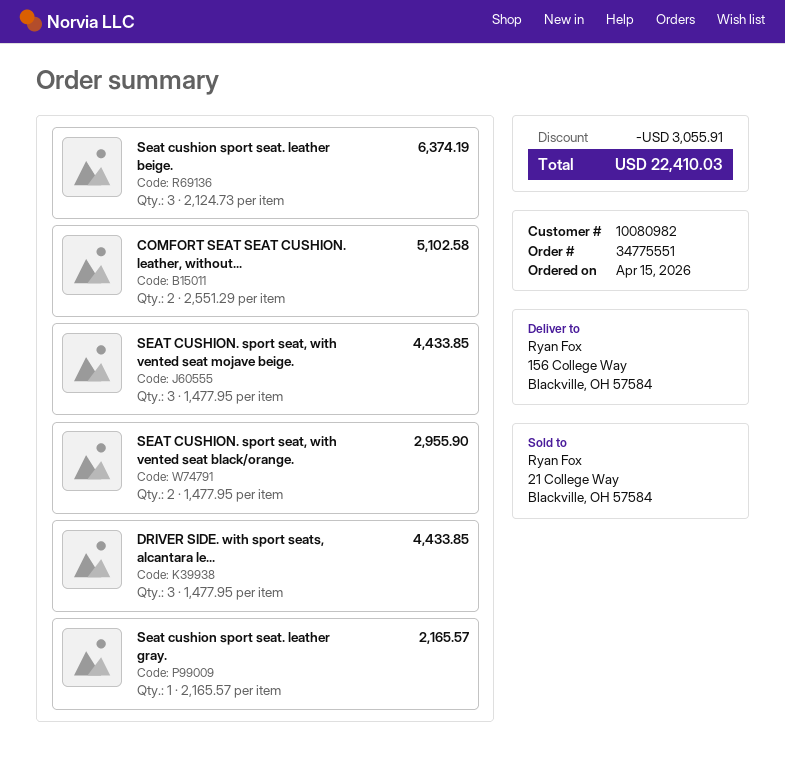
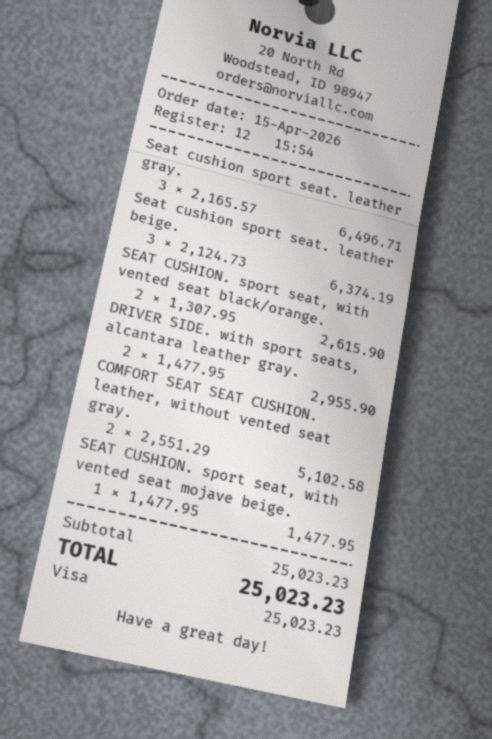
SEAT CUSHION. sport seat, with vented seat mojave beige.: 3 x 1477.95 = 4433.85 -> 1 x 1477.95 = 1477.95
SEAT CUSHION. sport seat, with vented seat black/orange.: 2 x 1477.95 = 2955.90 -> 2 x 1307.95 = 2615.90
DRIVER SIDE. with sport seats, alcantara le...: 3 x 1477.95 = 4433.85 -> 2 x 1477.95 = 2955.90
Seat cushion sport seat. leather gray.: 1 x 2165.57 = 2165.57 -> 3 x 2165.57 = 6496.71
discount: 3055.91 -> none
total: 22410.03 -> 25023.23

